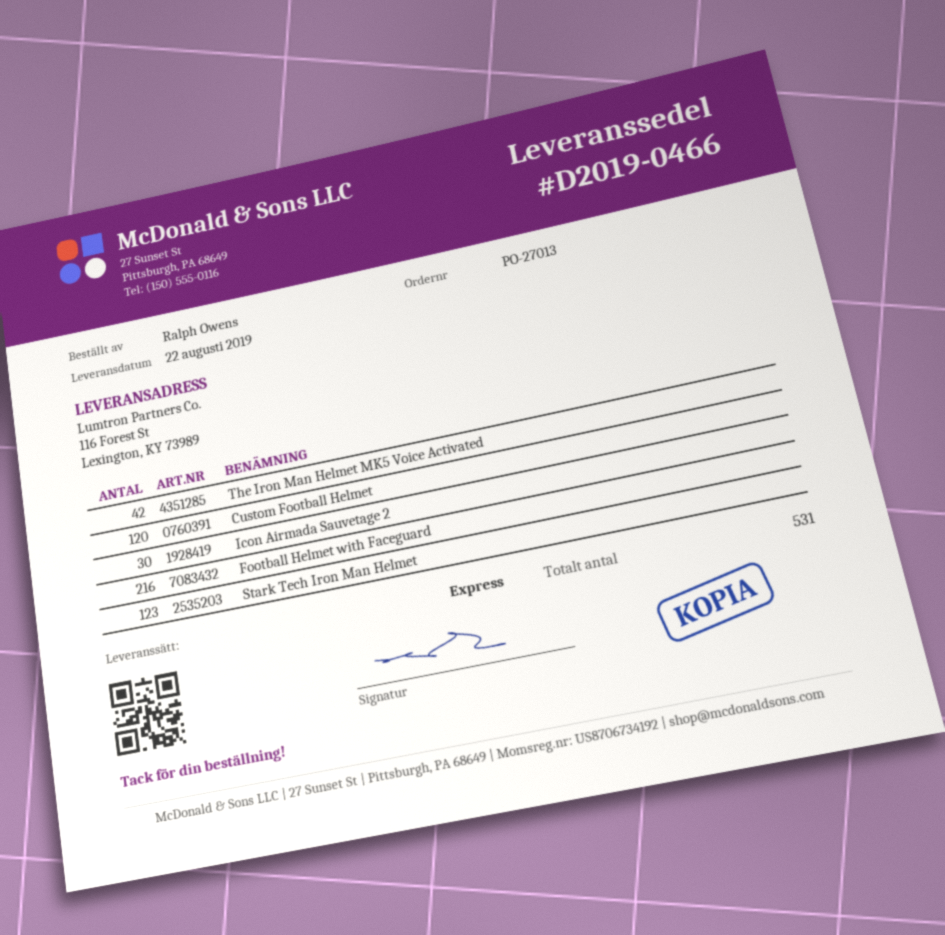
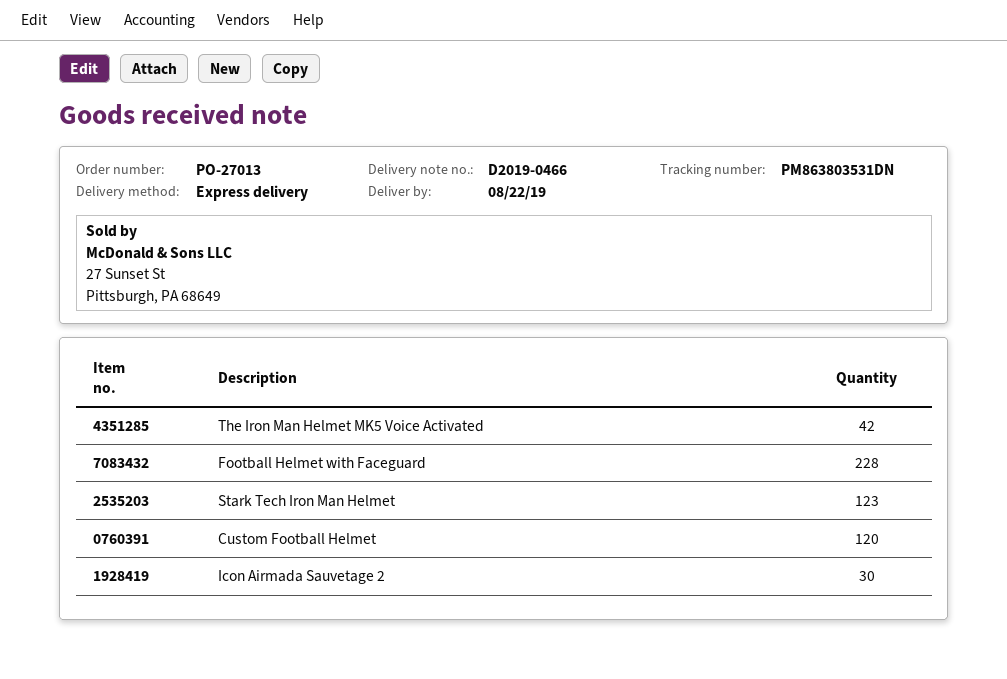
Football Helmet with Faceguard: 216 -> 228

